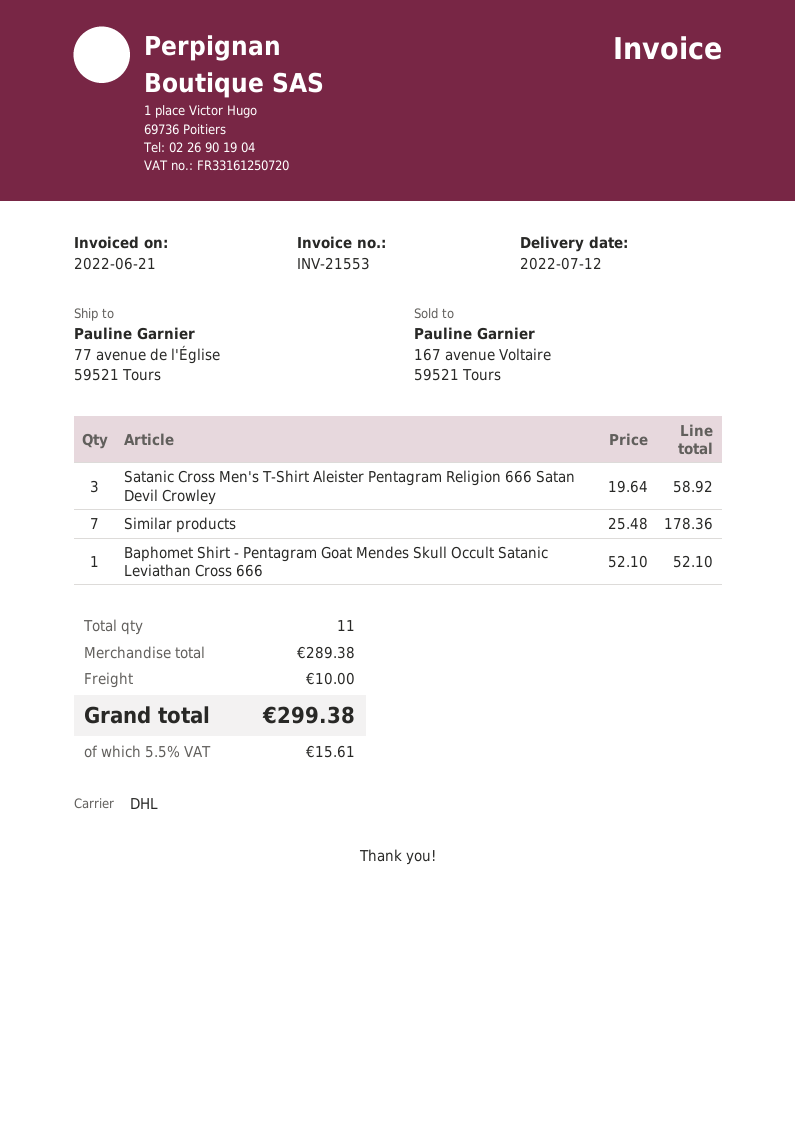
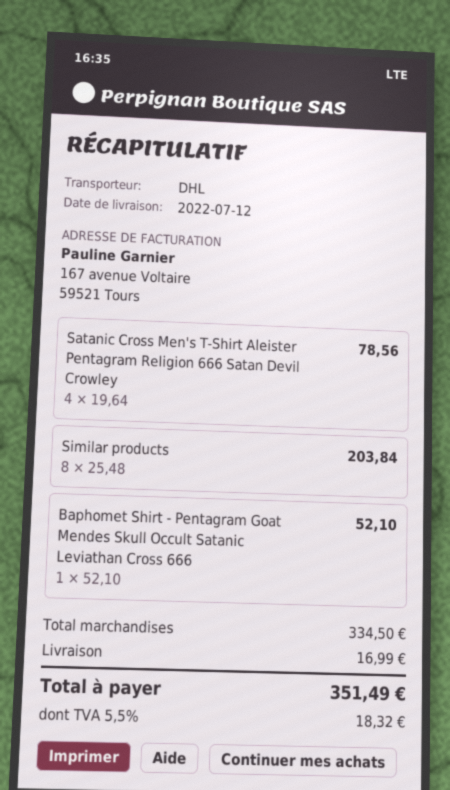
Satanic Cross Men's T-Shirt Aleister Pentagram Religion 666 Satan Devil Crowley: 3 x 19.64 = 58.92 -> 4 x 19.64 = 78.56
Similar products: 7 x 25.48 = 178.36 -> 8 x 25.48 = 203.84
subtotal: 289.38 -> 334.50
shipping: 10.00 -> 16.99
tax: 5.5% = 15.61 -> 5.5% = 18.32
total: 299.38 -> 351.49

